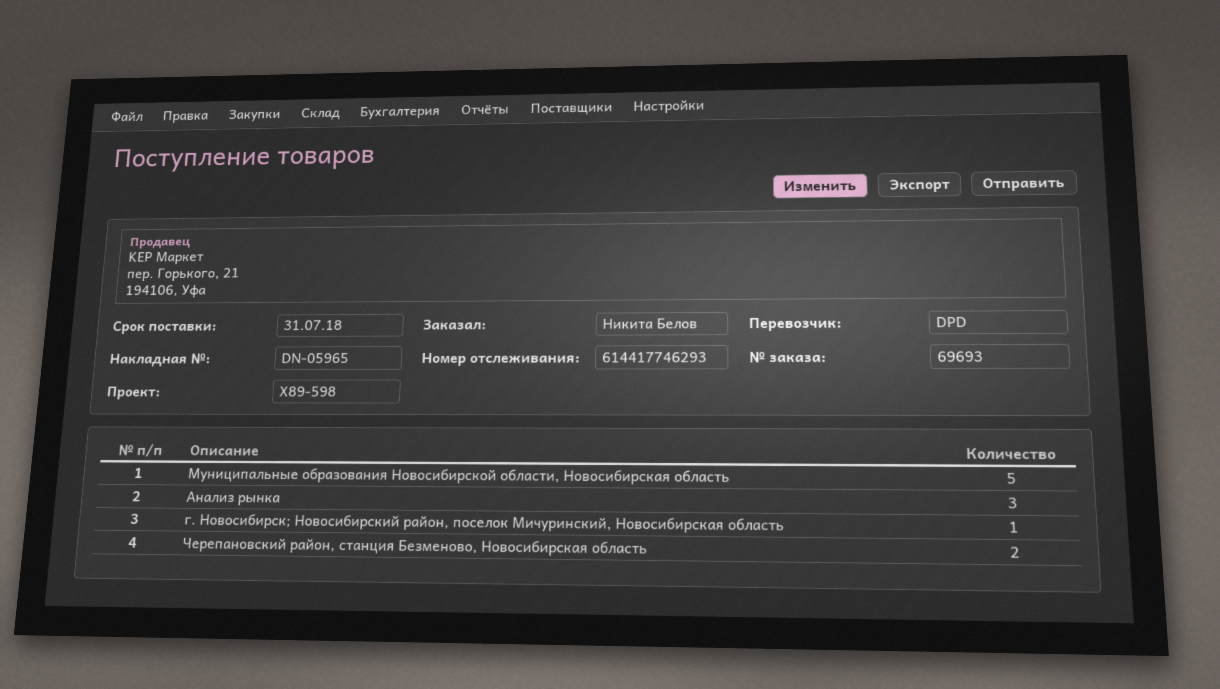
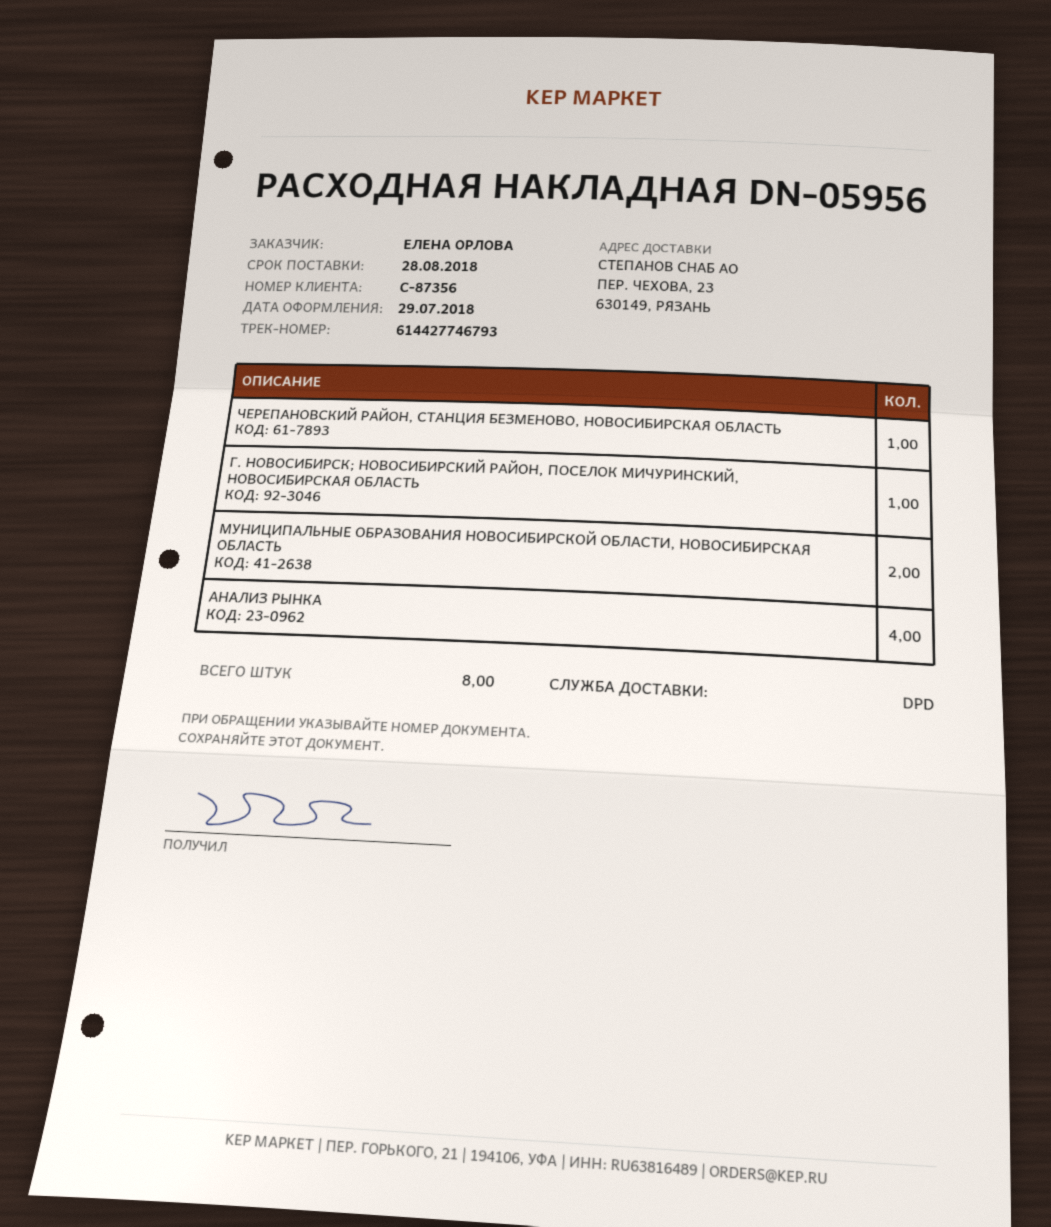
delivery note number: DN-05965 -> DN-05956
delivery date: 2018-07-31 -> 2018-08-28
ordered by: Никита Белов -> ЕЛЕНА ОРЛОВА
tracking number: 614417746293 -> 614427746793
Муниципальные образования Новосибирской области, Новосибирская область: 5 -> 2
Анализ рынка: 3 -> 4
Черепановский район, станция Безменово, Новосибирская область: 2 -> 1

